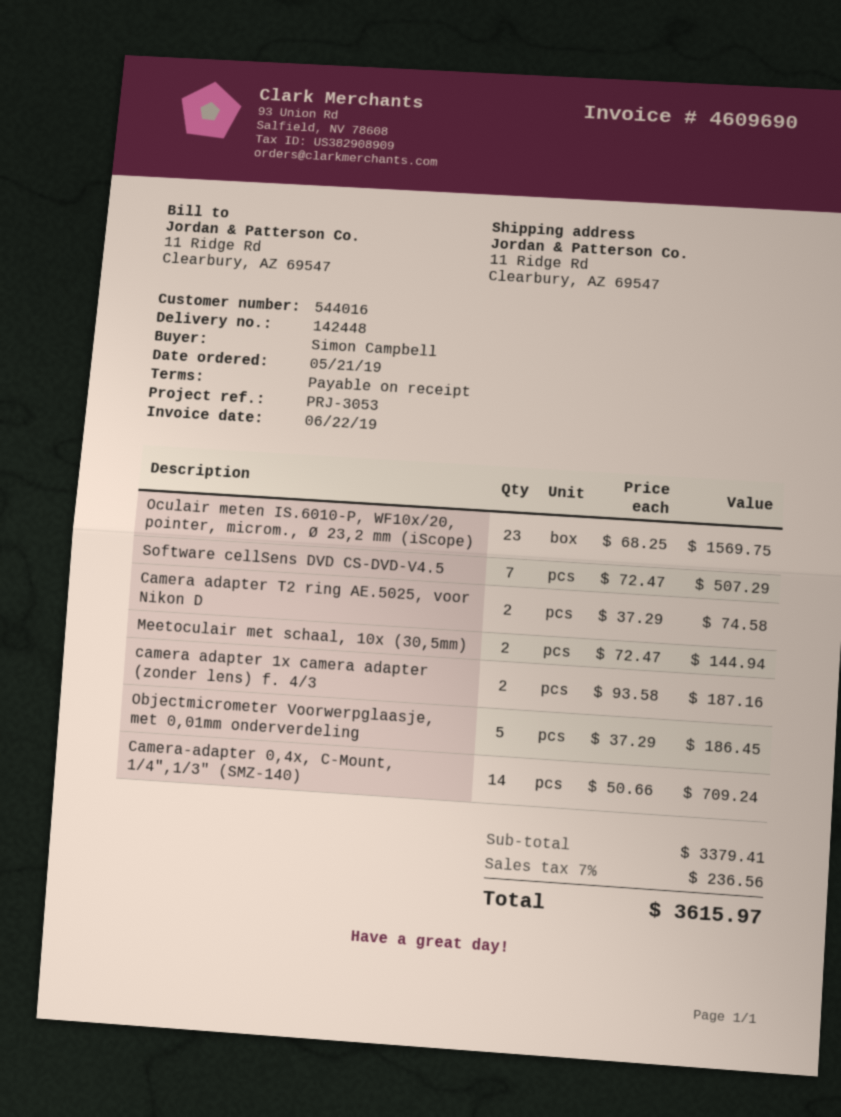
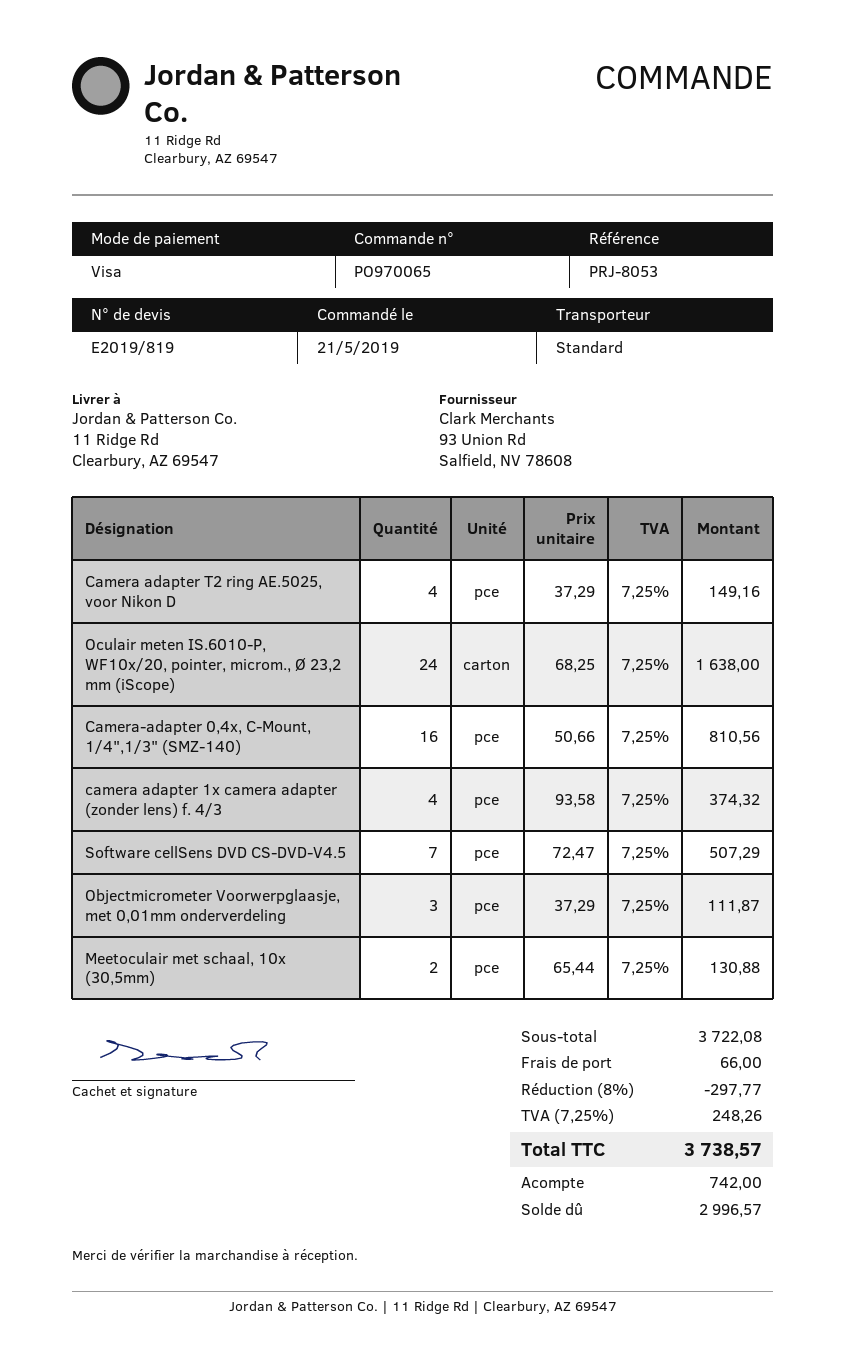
reference: PRJ-3053 -> PRJ-8053
Oculair meten IS.6010-P, WF10x/20, pointer, microm., Ø 23,2 mm (iScope): 23 x 68.25 = 1569.75 -> 24 x 68.25 = 1638.00
Camera adapter T2 ring AE.5025, voor Nikon D: 2 x 37.29 = 74.58 -> 4 x 37.29 = 149.16
Meetoculair met schaal, 10x (30,5mm): 2 x 72.47 = 144.94 -> 2 x 65.44 = 130.88
camera adapter 1x camera adapter (zonder lens) f. 4/3: 2 x 93.58 = 187.16 -> 4 x 93.58 = 374.32
Objectmicrometer Voorwerpglaasje, met 0,01mm onderverdeling: 5 x 37.29 = 186.45 -> 3 x 37.29 = 111.87
Camera-adapter 0,4x, C-Mount, 1/4",1/3" (SMZ-140): 14 x 50.66 = 709.24 -> 16 x 50.66 = 810.56
subtotal: 3379.41 -> 3722.08
discount: none -> 8% = 297.77
shipping: none -> 66.00
tax: 7% = 236.56 -> 7.25% = 248.26
total: 3615.97 -> 3738.57

